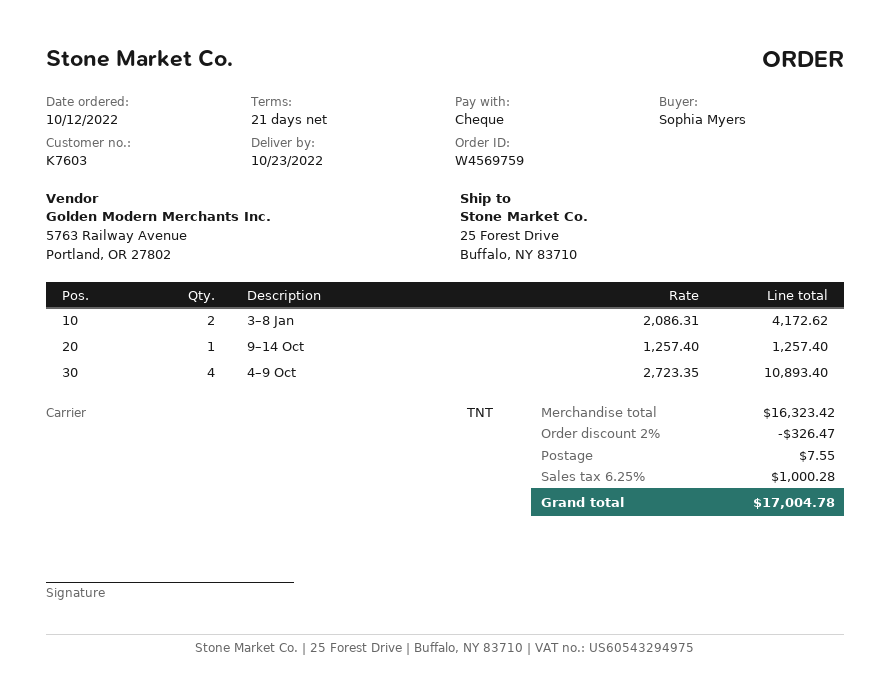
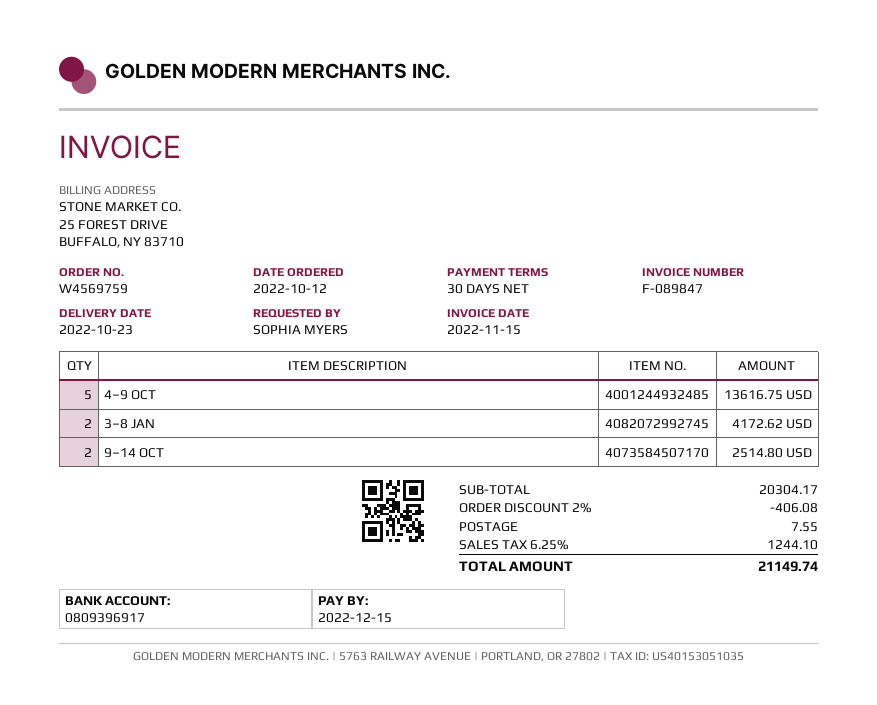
payment terms: 21 days -> 30 days
9–14 Oct: 1 for 1257.40 -> 2 for 2514.80
4–9 Oct: 4 for 10893.40 -> 5 for 13616.75
subtotal: 16323.42 -> 20304.17
discount: 2% = 326.47 -> 2% = 406.08
tax: 6.25% = 1000.28 -> 6.25% = 1244.10
total: 17004.78 -> 21149.74

